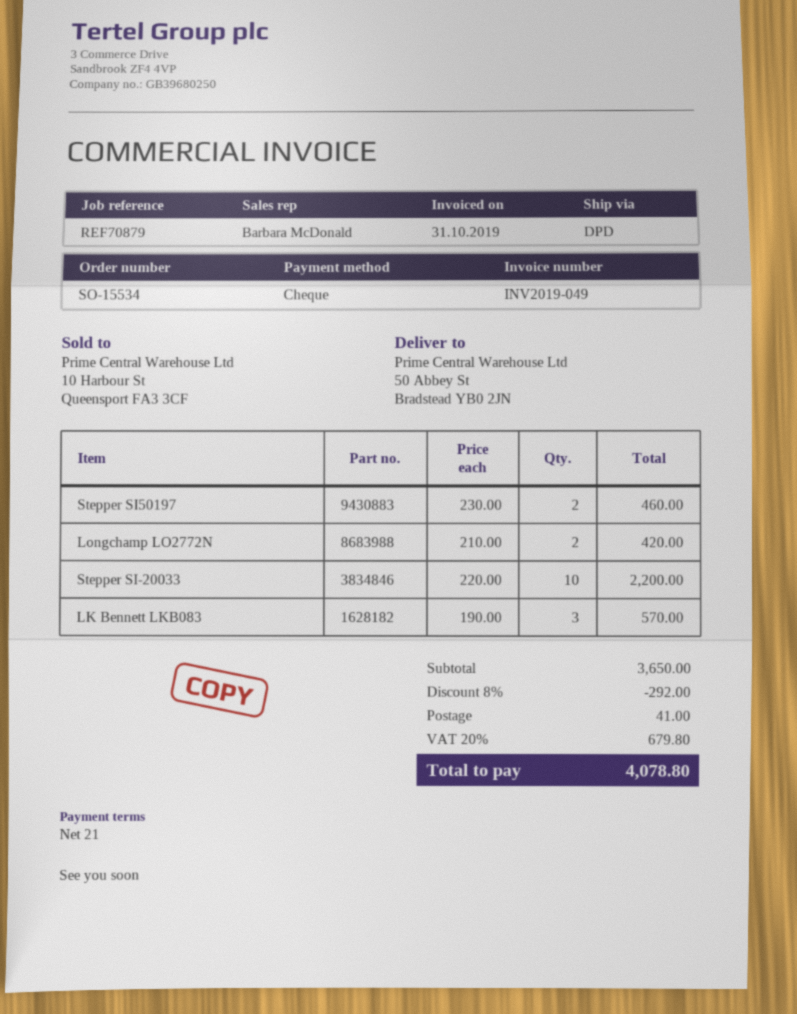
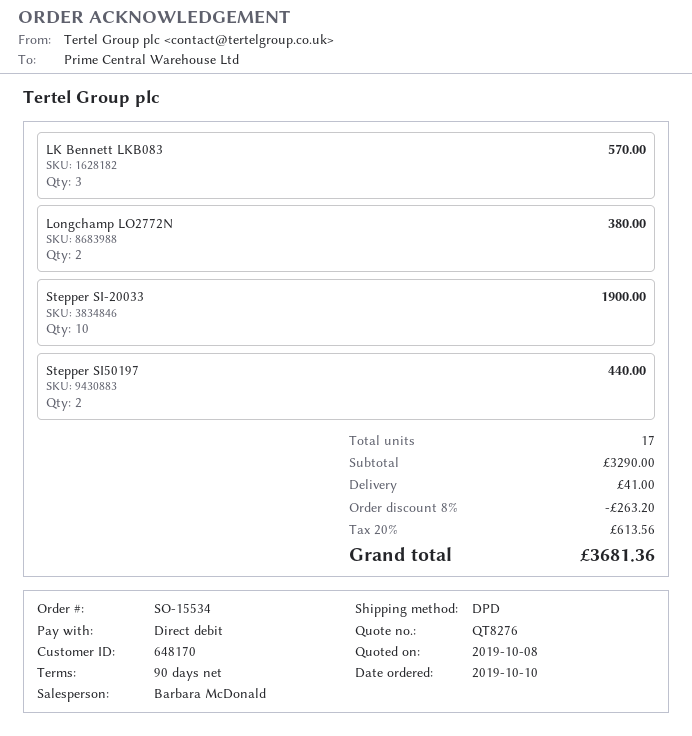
payment terms: 21 days -> 90 days
payment method: cheque -> direct debit
Stepper SI50197: 2 for 460.00 -> 2 for 440.00
Longchamp LO2772N: 2 for 420.00 -> 2 for 380.00
Stepper SI-20033: 10 for 2200.00 -> 10 for 1900.00
subtotal: 3650.00 -> 3290.00
discount: 8% = 292.00 -> 8% = 263.20
tax: 20% = 679.80 -> 20% = 613.56
total: 4078.80 -> 3681.36

